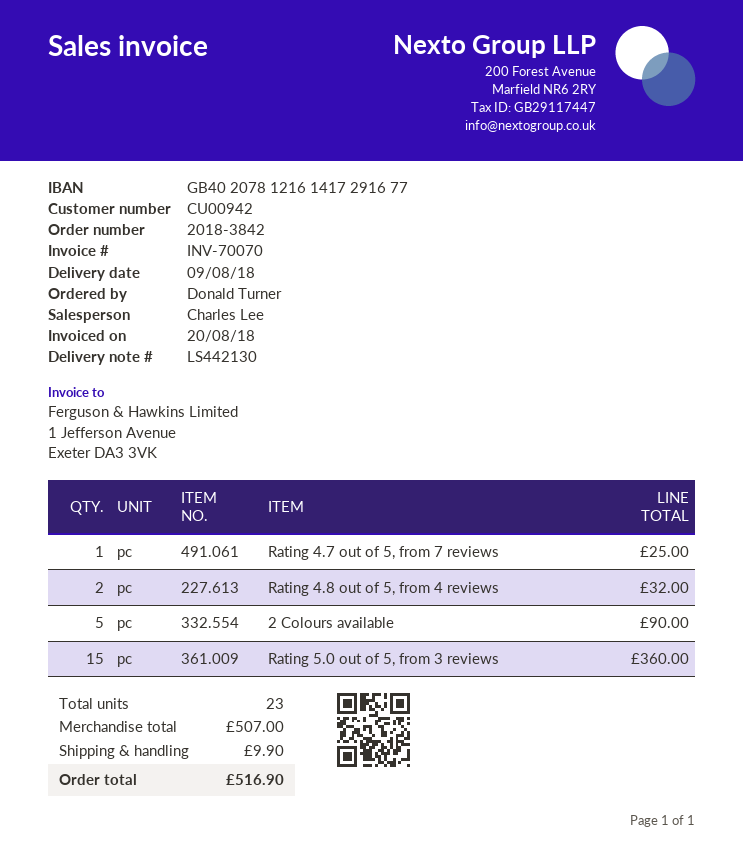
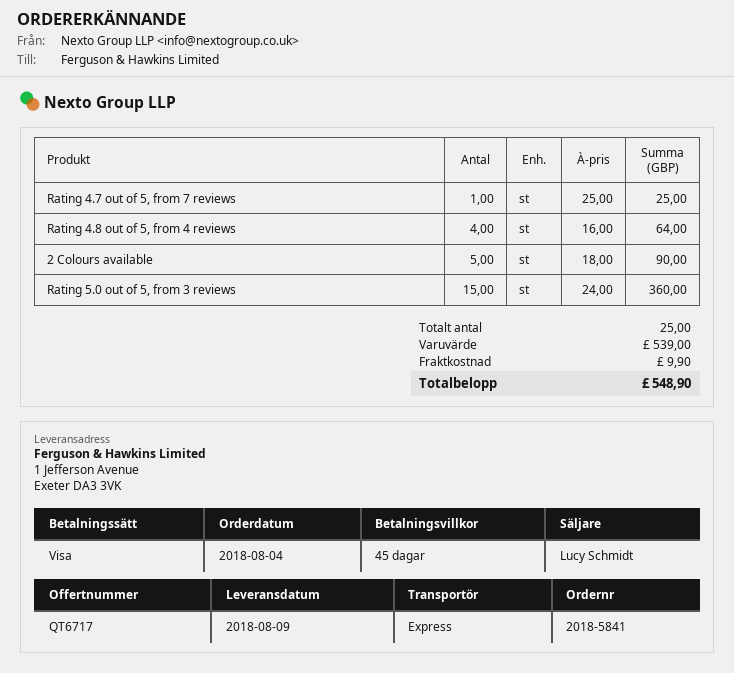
order number: 2018-3842 -> 2018-5841
sales rep: Charles Lee -> Lucy Schmidt
Rating 4.8 out of 5, from 4 reviews: 2 for 32.00 -> 4 for 64.00
total quantity: 23 -> 25
subtotal: 507.00 -> 539.00
total: 516.90 -> 548.90

